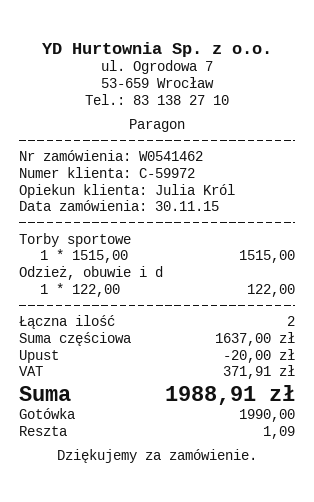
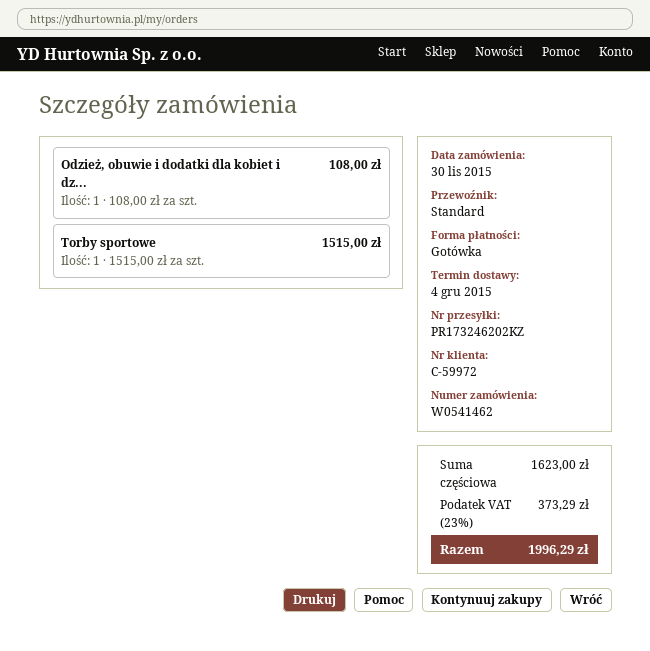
Odzież, obuwie i d: 1 x 122.00 = 122.00 -> 1 x 108.00 = 108.00
subtotal: 1637.00 -> 1623.00
discount: 20.00 -> none
tax: 371.91 -> 373.29
total: 1988.91 -> 1996.29

